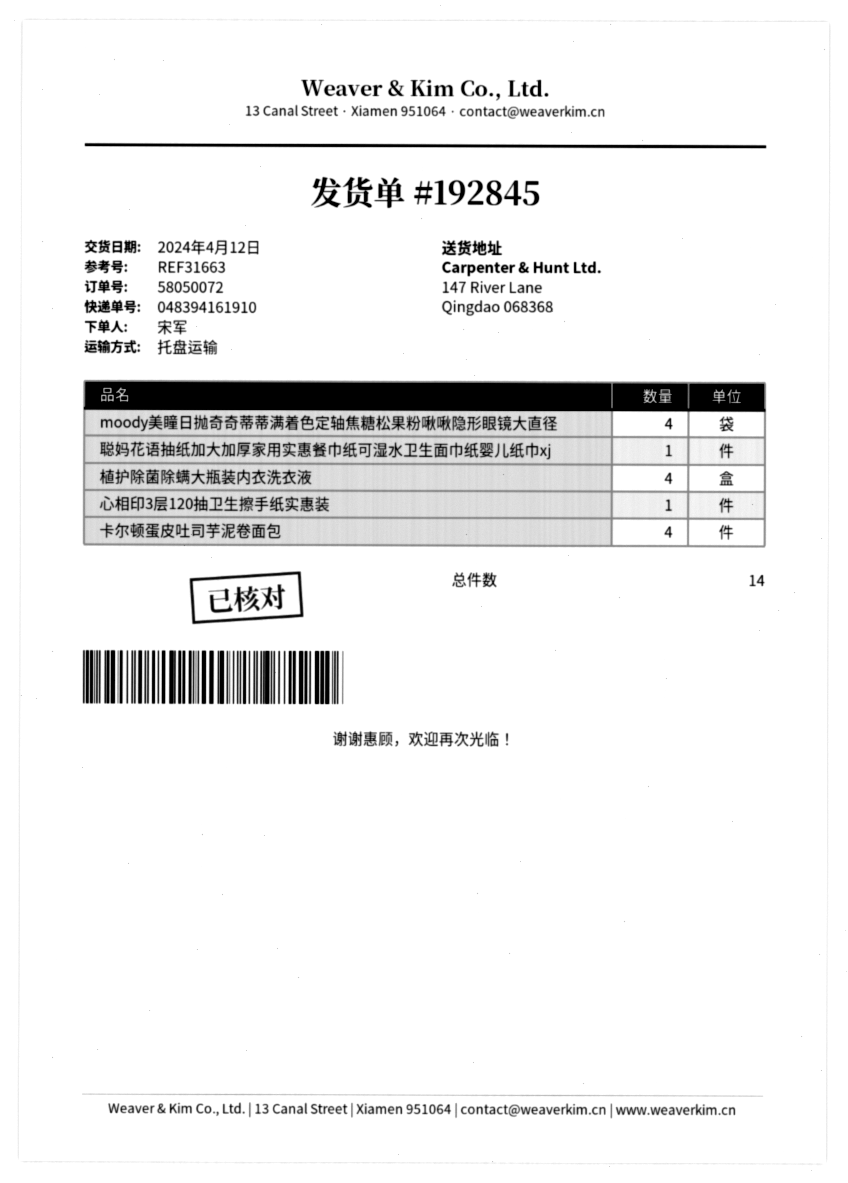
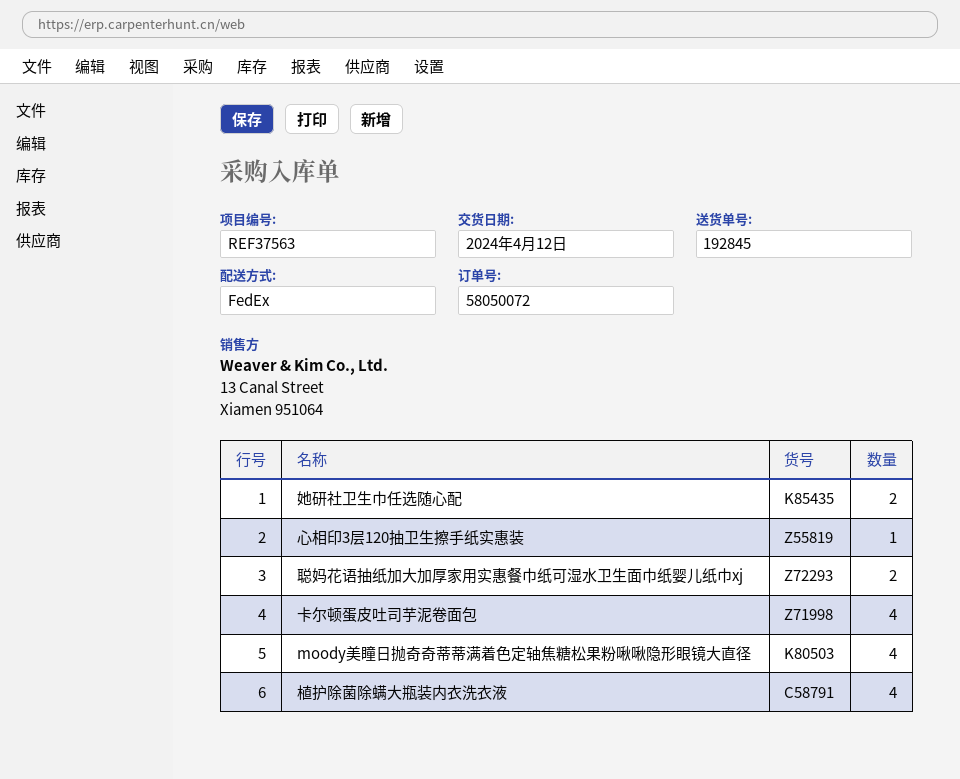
reference: REF31663 -> REF37563
shipping method: pallet freight -> FedEx
聪妈花语抽纸加大加厚家用实惠餐巾纸可湿水卫生面巾纸婴儿纸巾xj: 1 -> 2
她研社卫生巾任选随心配: none -> 2

